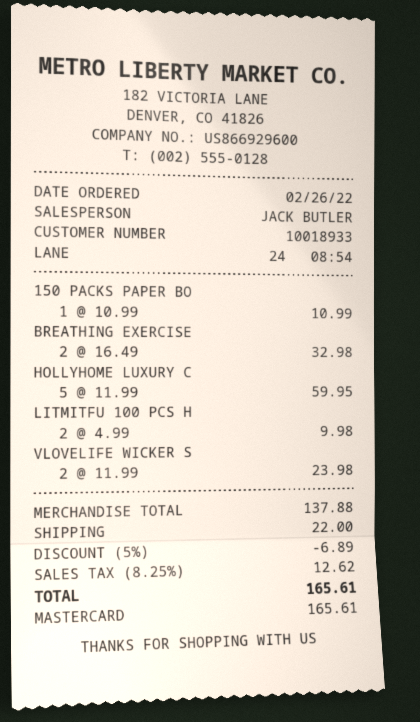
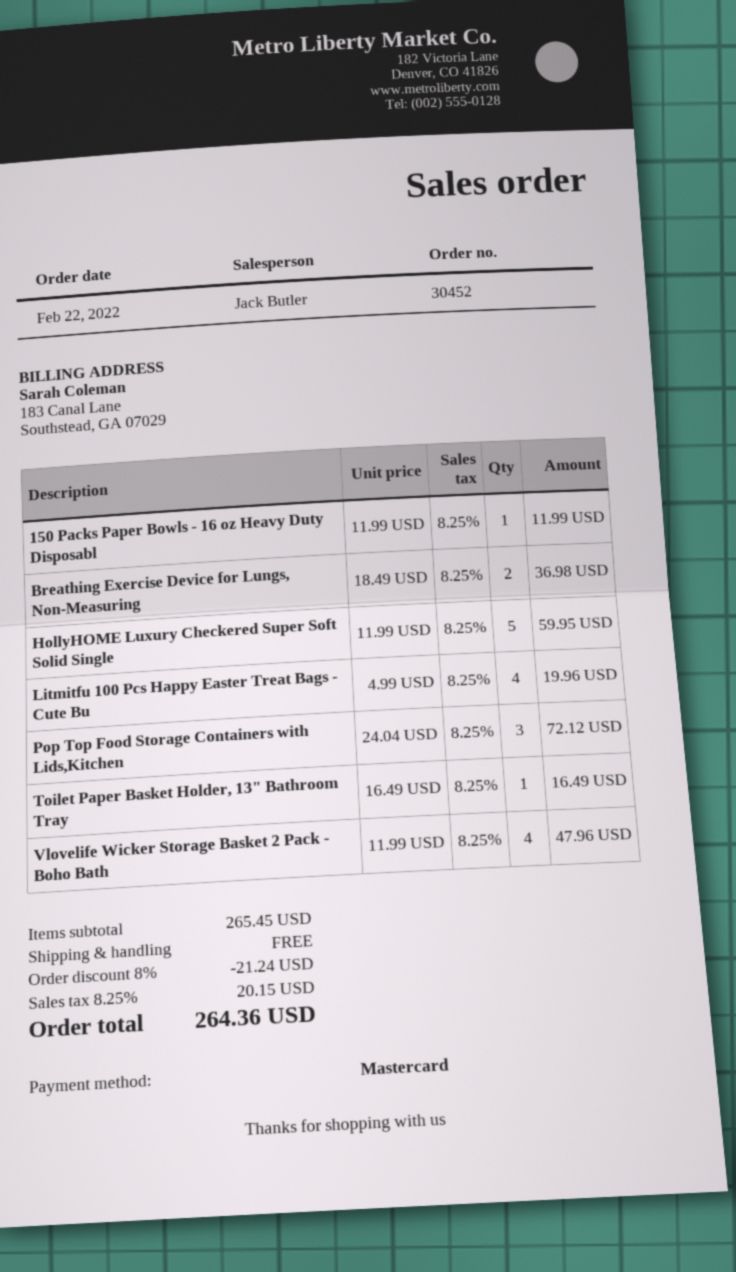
order date: 2022-02-26 -> 2022-02-22
150 PACKS PAPER BO: 1 x 10.99 = 10.99 -> 1 x 11.99 = 11.99
BREATHING EXERCISE: 2 x 16.49 = 32.98 -> 2 x 18.49 = 36.98
LITMITFU 100 PCS H: 2 x 4.99 = 9.98 -> 4 x 4.99 = 19.96
VLOVELIFE WICKER S: 2 x 11.99 = 23.98 -> 4 x 11.99 = 47.96
Pop Top Food Storage Containers with Lids,Kitchen: none -> 3 x 24.04 = 72.12
Toilet Paper Basket Holder, 13" Bathroom Tray: none -> 1 x 16.49 = 16.49
subtotal: 137.88 -> 265.45
discount: 5% = 6.89 -> 8% = 21.24
shipping: 22.00 -> 0.00
tax: 8.25% = 12.62 -> 8.25% = 20.15
total: 165.61 -> 264.36

